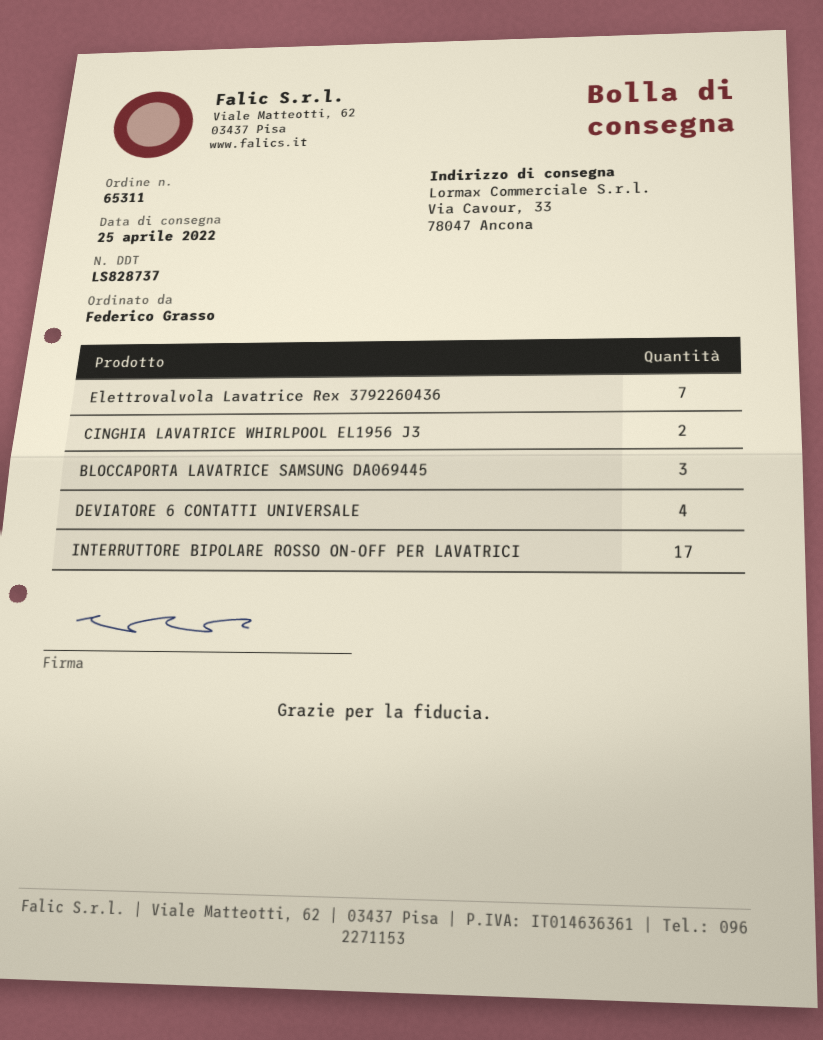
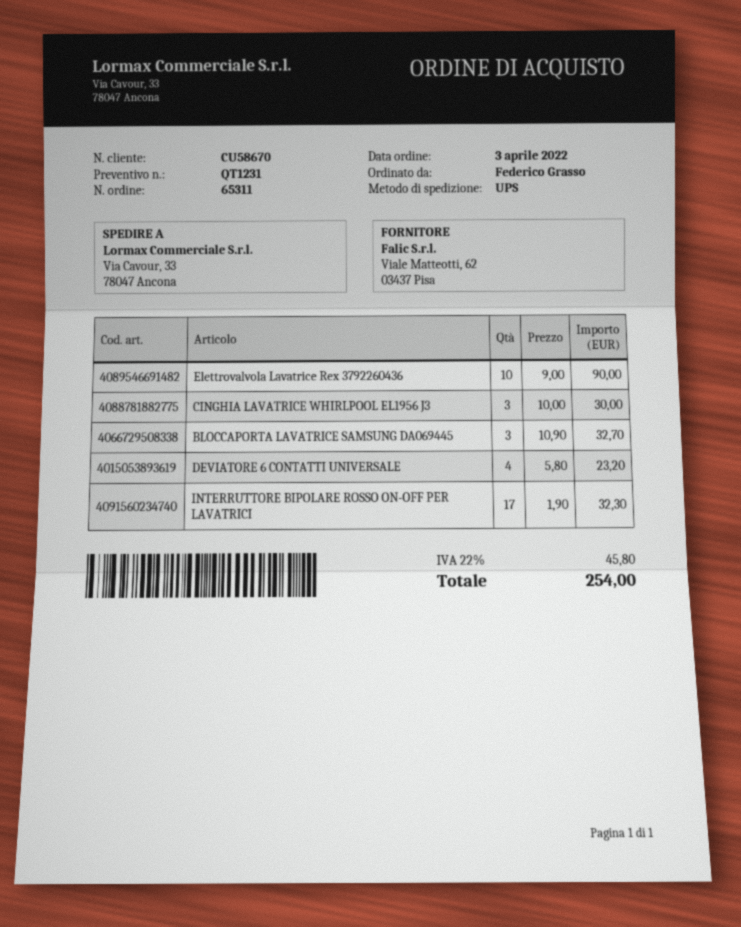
Elettrovalvola Lavatrice Rex 3792260436: 7 -> 10
CINGHIA LAVATRICE WHIRLPOOL EL1956 J3: 2 -> 3

